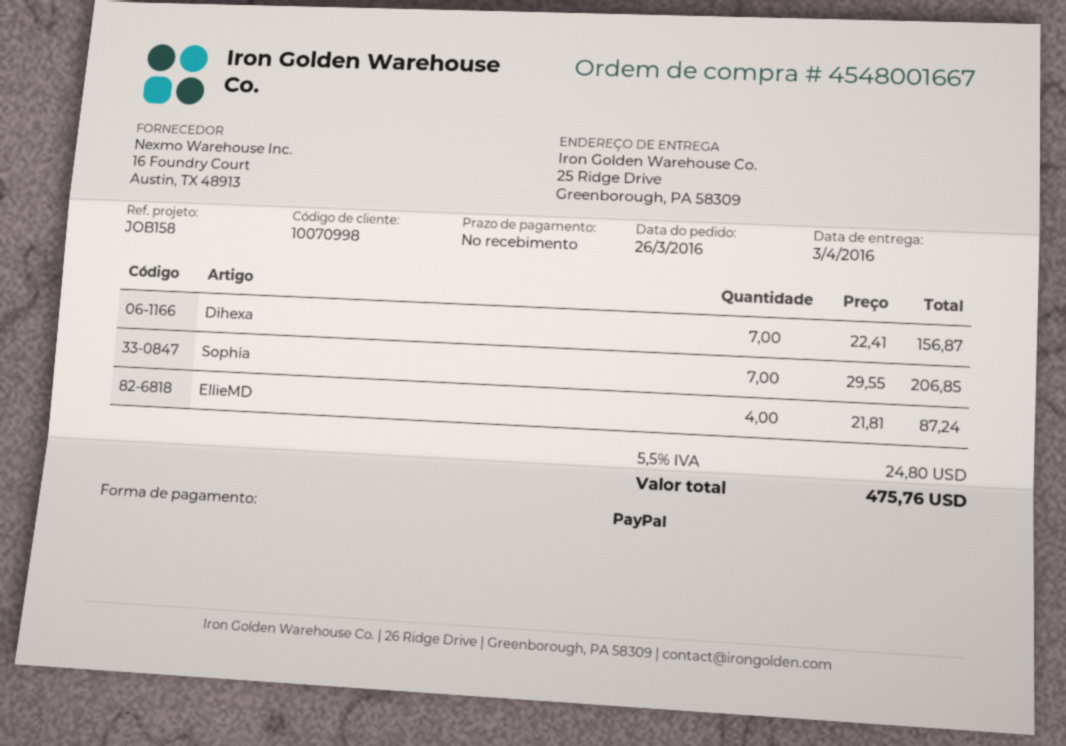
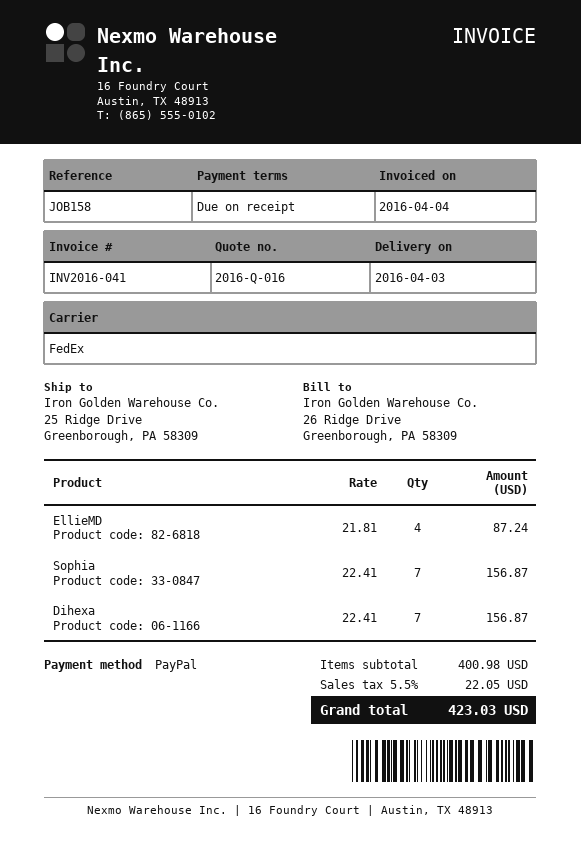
Sophia: 7 x 29.55 = 206.85 -> 7 x 22.41 = 156.87
tax: 5.5% = 24.80 -> 5.5% = 22.05
total: 475.76 -> 423.03

